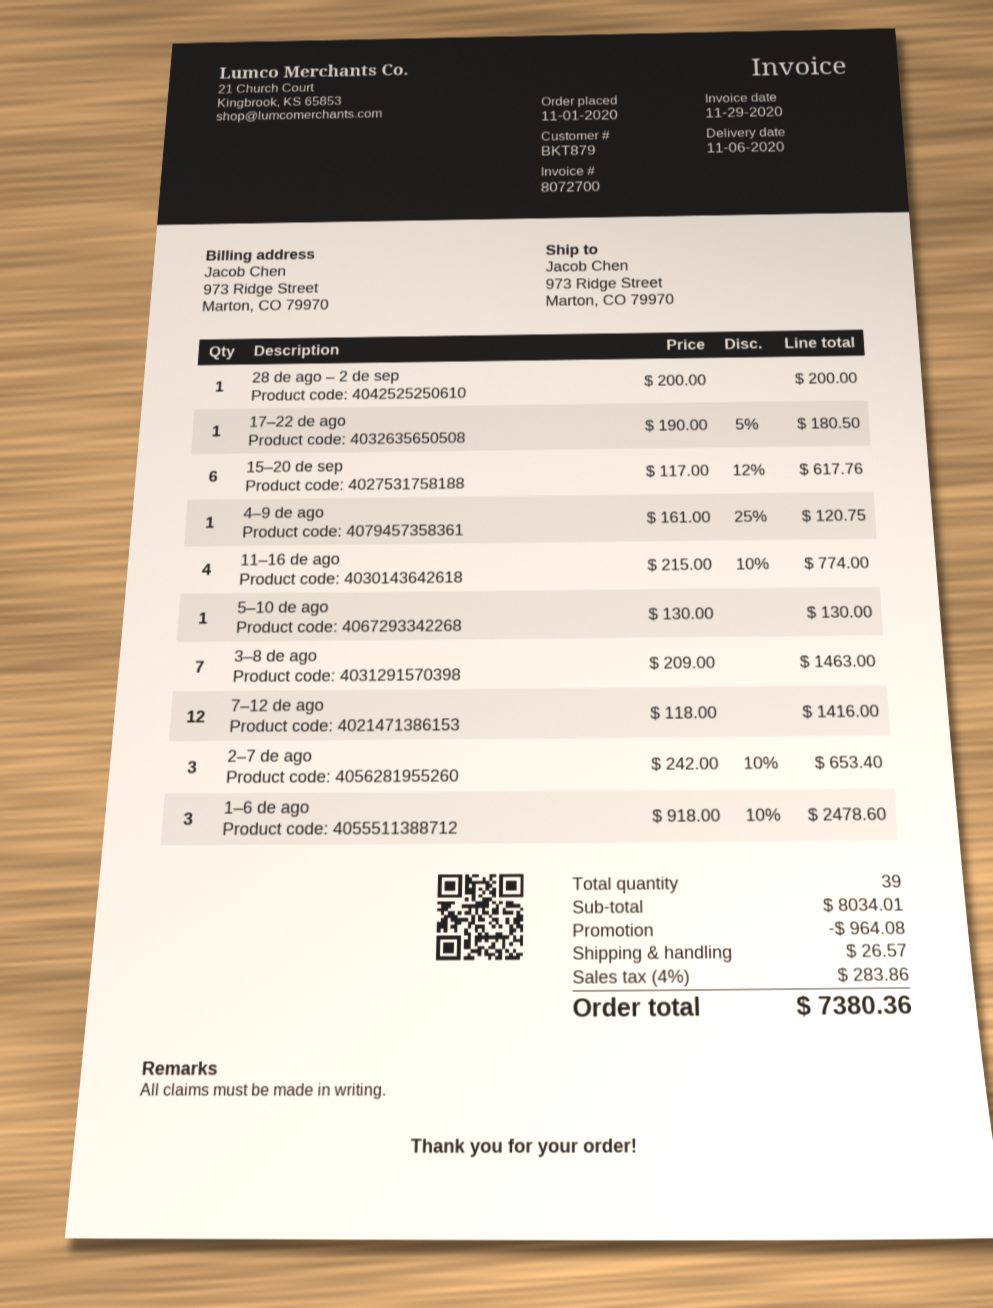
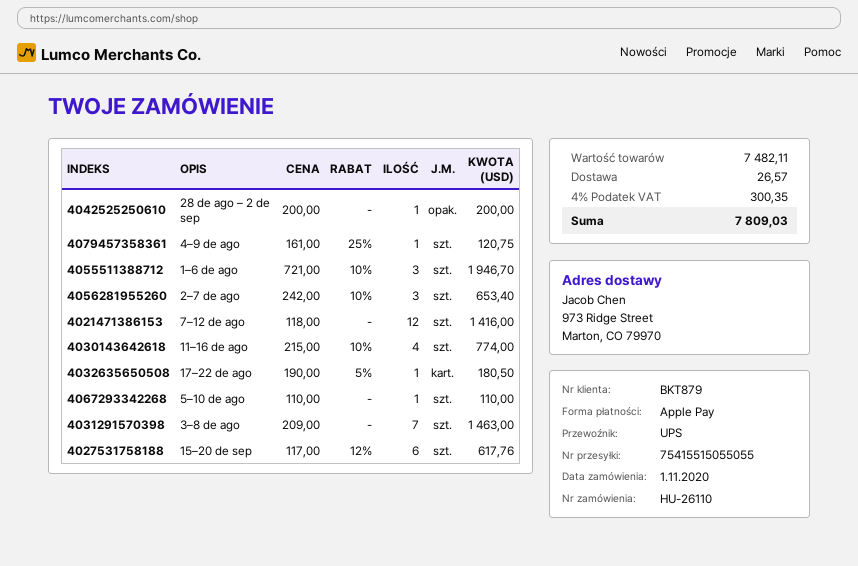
5–10 de ago: 1 x 130.00 = 130.00 -> 1 x 110.00 = 110.00
1–6 de ago: 3 x 918.00 - 10% = 2478.60 -> 3 x 721.00 - 10% = 1946.70
subtotal: 8034.01 -> 7482.11
discount: 964.08 -> none
tax: 4% = 283.86 -> 4% = 300.35
total: 7380.36 -> 7809.03

